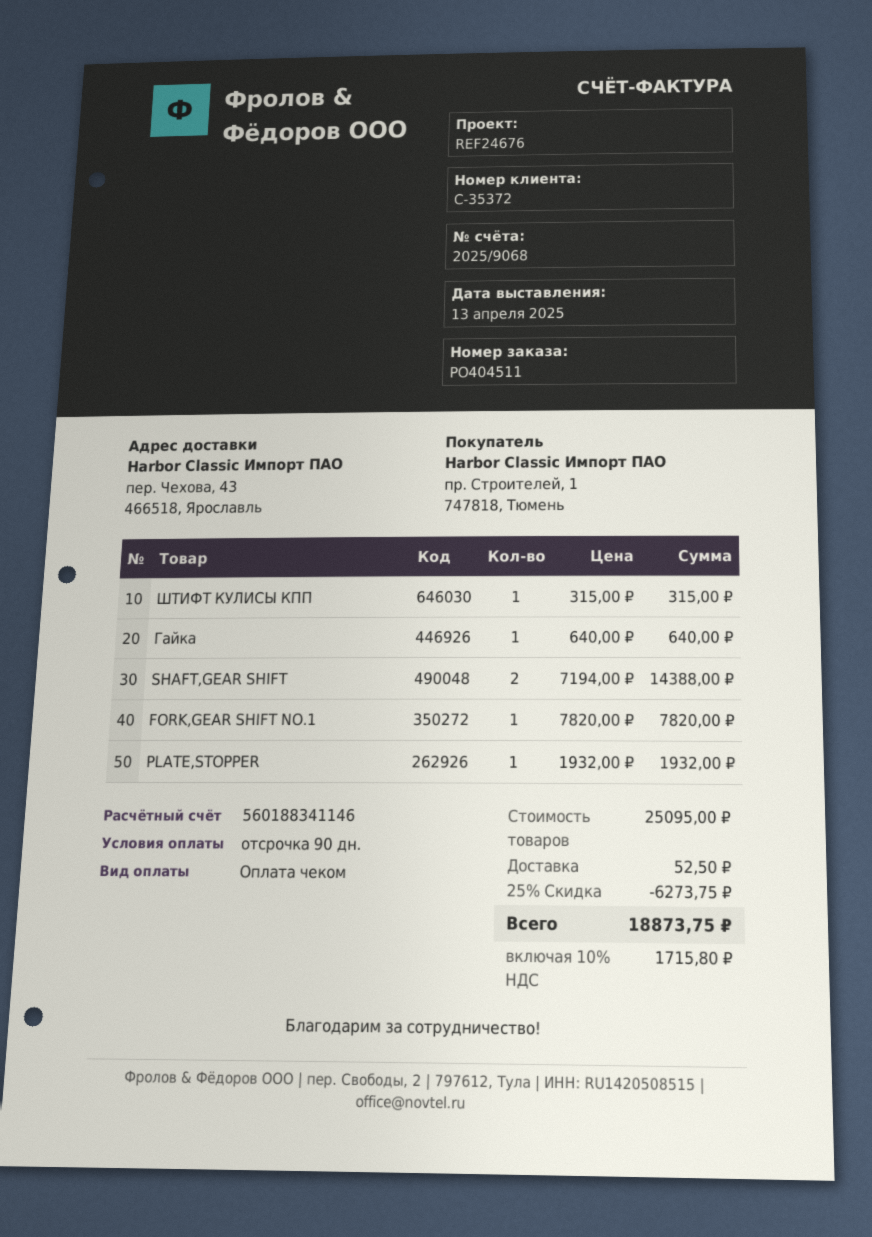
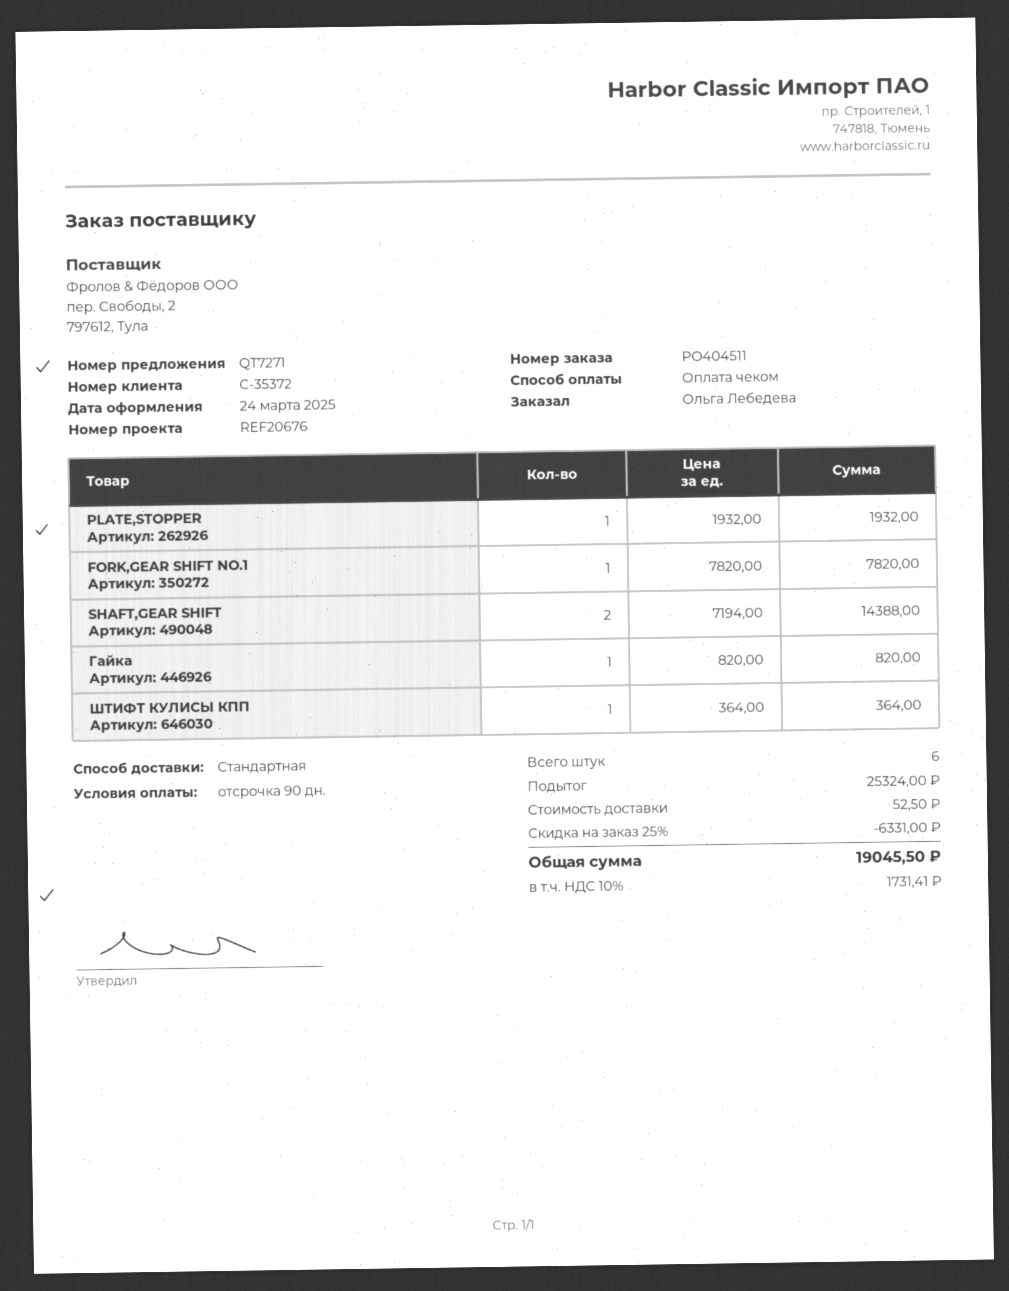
reference: REF24676 -> REF20676
ШТИФТ КУЛИСЫ КПП: 1 x 315.00 = 315.00 -> 1 x 364.00 = 364.00
Гайка: 1 x 640.00 = 640.00 -> 1 x 820.00 = 820.00
subtotal: 25095.00 -> 25324.00
discount: 25% = 6273.75 -> 25% = 6331.00
tax: 10% = 1715.80 -> 10% = 1731.41
total: 18873.75 -> 19045.50

